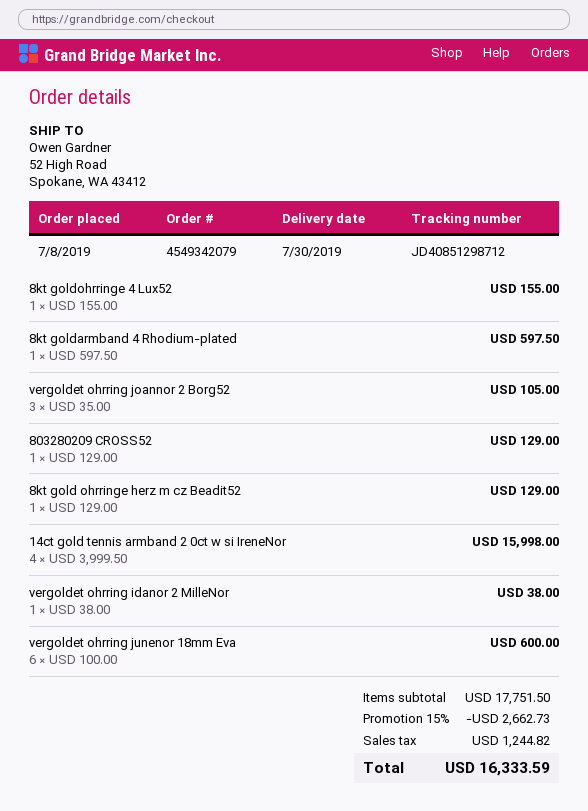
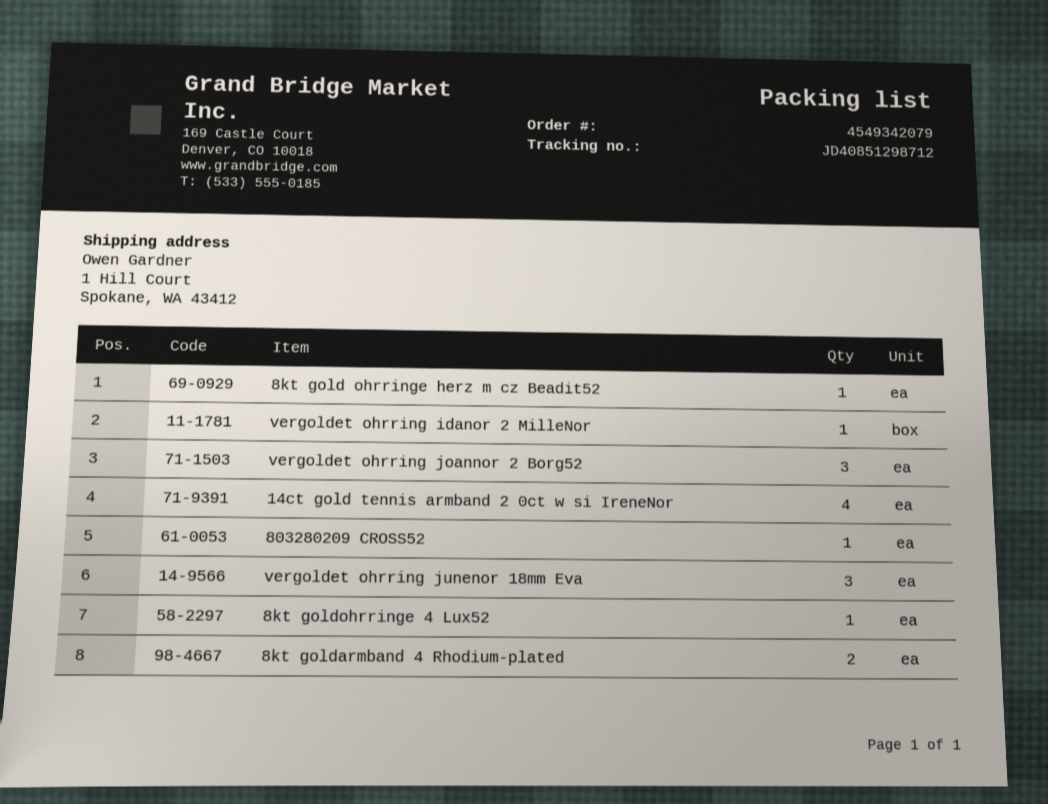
ship to: 52 High Road, Spokane, WA 43412 -> 1 Hill Court, Spokane, WA 43412
8kt goldarmband 4 Rhodium-plated: 1 -> 2
vergoldet ohrring junenor 18mm Eva: 6 -> 3

